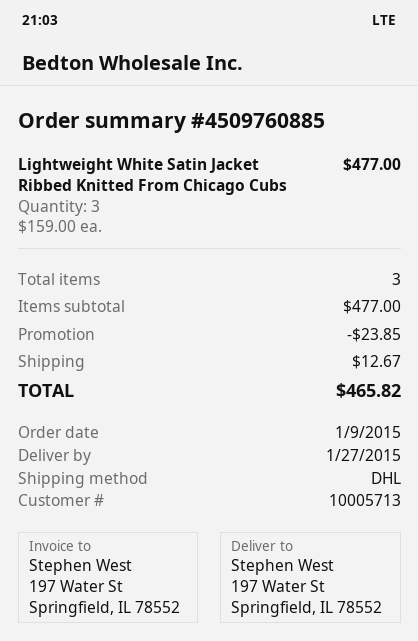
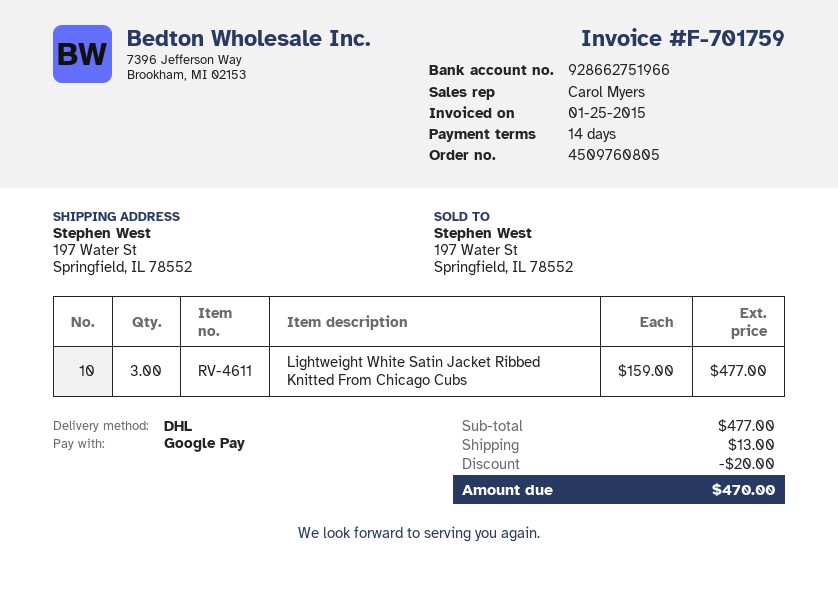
order number: 4509760885 -> 4509760805
discount: 23.85 -> 20.00
shipping: 12.67 -> 13.00
total: 465.82 -> 470.00

